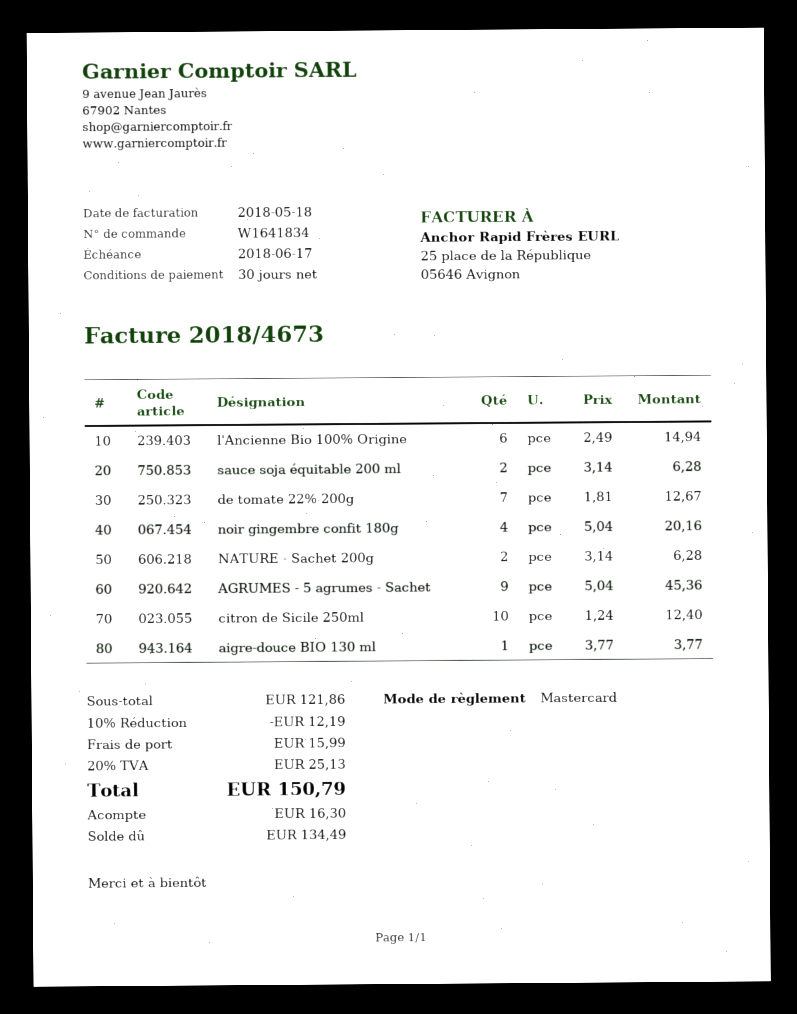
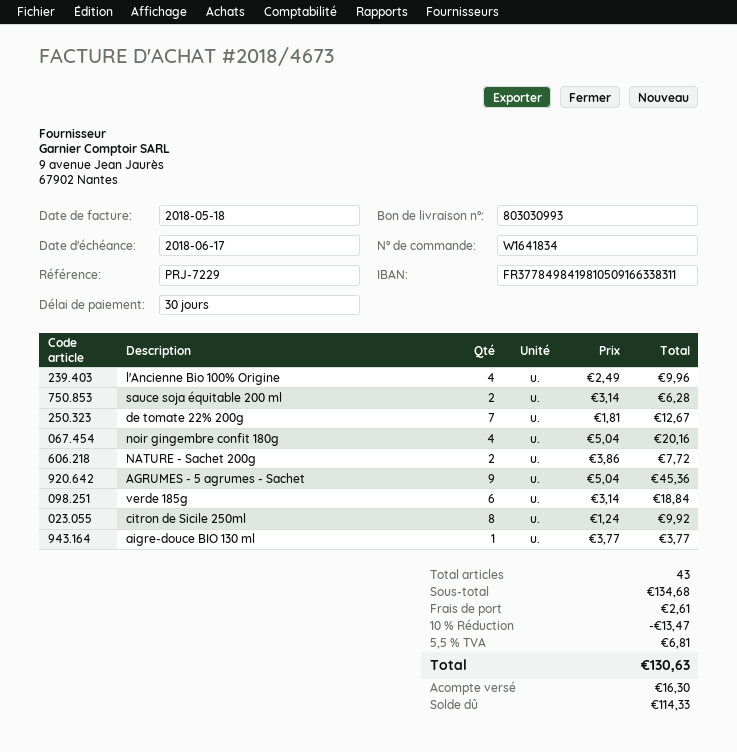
l'Ancienne Bio 100% Origine: 6 x 2.49 = 14.94 -> 4 x 2.49 = 9.96
NATURE - Sachet 200g: 2 x 3.14 = 6.28 -> 2 x 3.86 = 7.72
citron de Sicile 250ml: 10 x 1.24 = 12.40 -> 8 x 1.24 = 9.92
verde 185g: none -> 6 x 3.14 = 18.84
subtotal: 121.86 -> 134.68
discount: 10% = 12.19 -> 10% = 13.47
shipping: 15.99 -> 2.61
tax: 20% = 25.13 -> 5.5% = 6.81
total: 150.79 -> 130.63
balance: 134.49 -> 114.33

